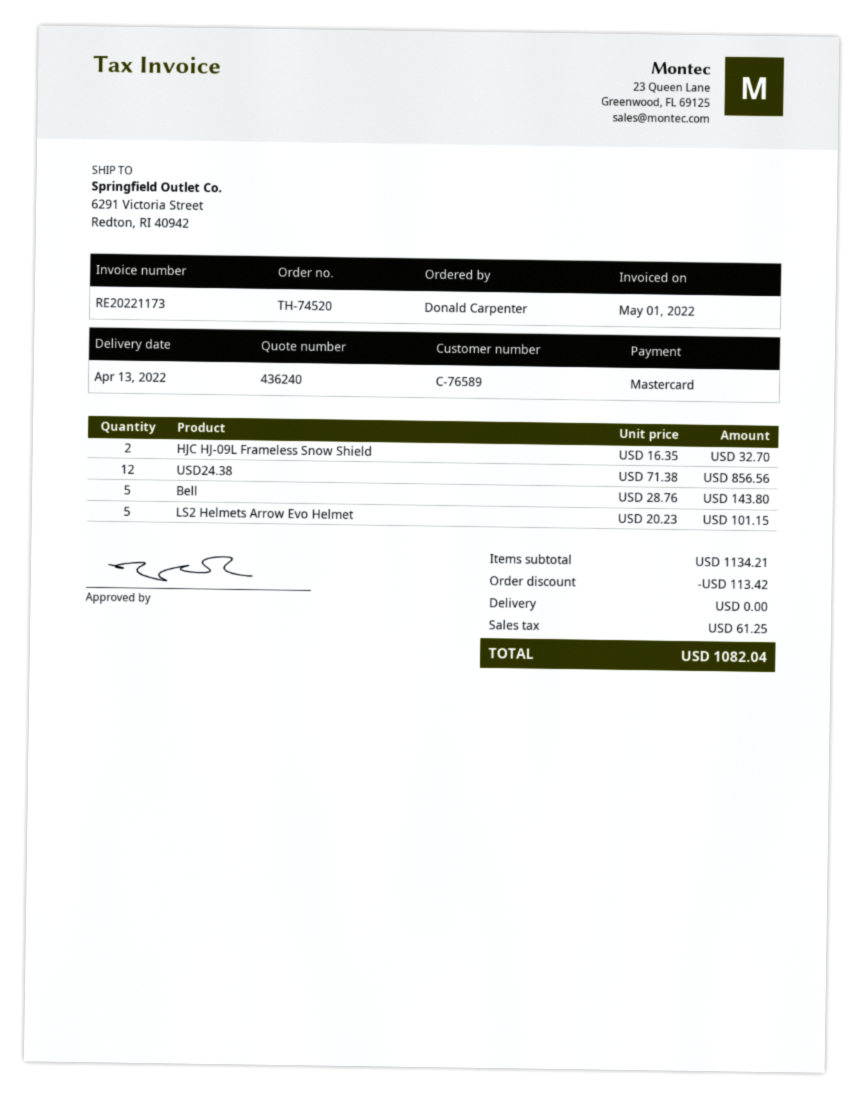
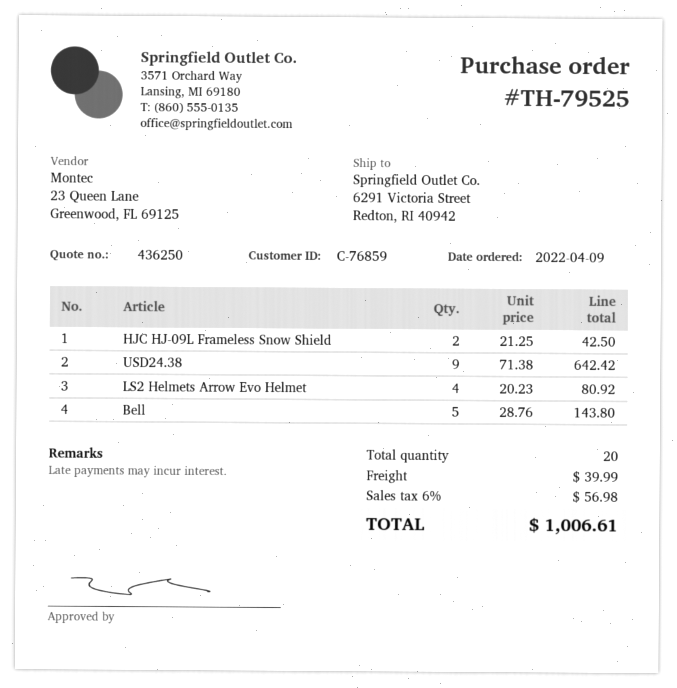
quote number: 436240 -> 436250
order number: TH-74520 -> TH-79525
customer number: C-76589 -> C-76859
HJC HJ-09L Frameless Snow Shield: 2 x 16.35 = 32.70 -> 2 x 21.25 = 42.50
USD24.38: 12 x 71.38 = 856.56 -> 9 x 71.38 = 642.42
LS2 Helmets Arrow Evo Helmet: 5 x 20.23 = 101.15 -> 4 x 20.23 = 80.92
discount: 113.42 -> none
shipping: 0.00 -> 39.99
tax: 61.25 -> 56.98
total: 1082.04 -> 1006.61

